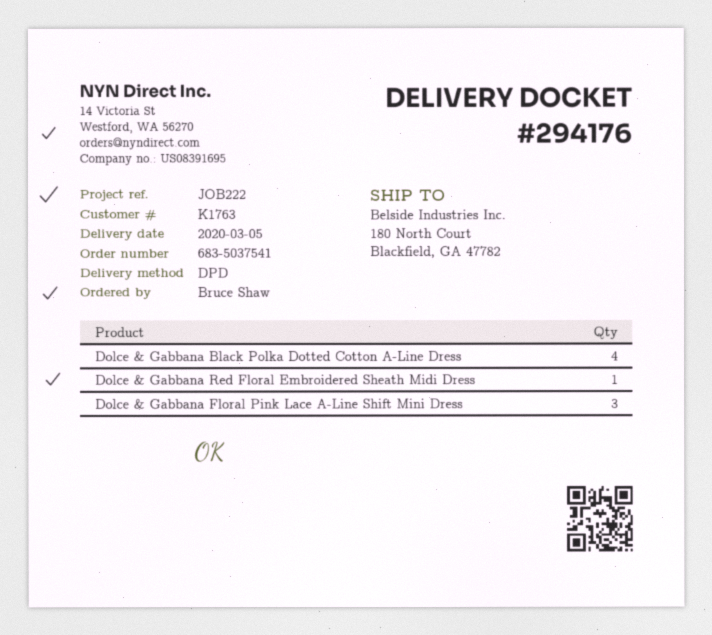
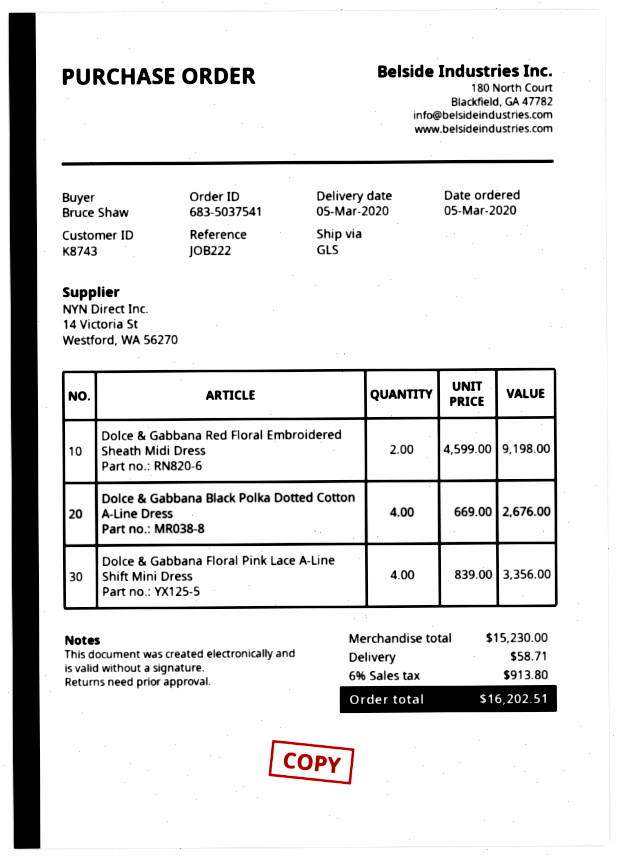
customer number: K1763 -> K8743
shipping method: DPD -> GLS
Dolce & Gabbana Red Floral Embroidered Sheath Midi Dress: 1 -> 2
Dolce & Gabbana Floral Pink Lace A-Line Shift Mini Dress: 3 -> 4

